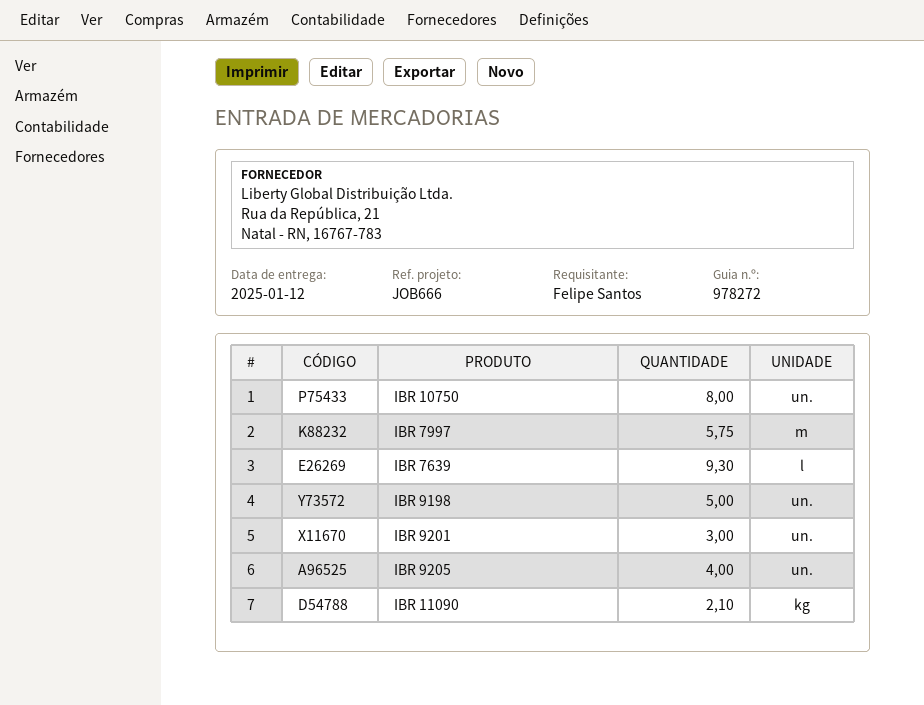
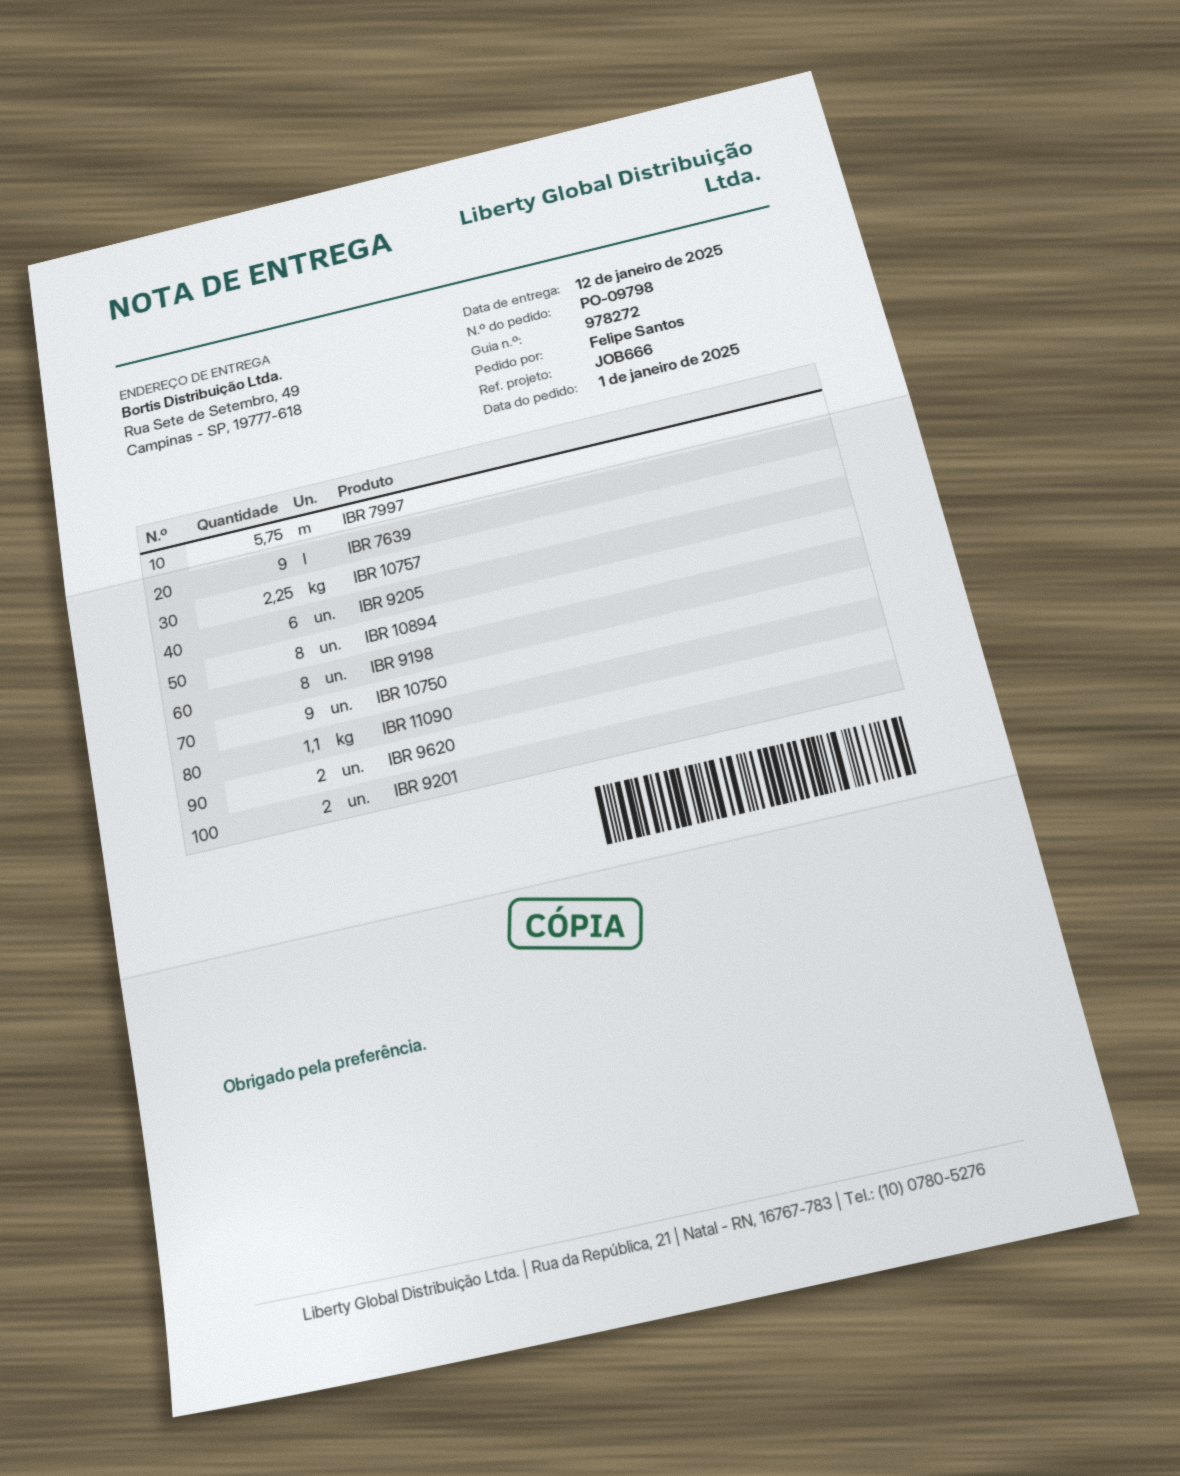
IBR 10750: 8 -> 9
IBR 7639: 9.3 -> 9
IBR 9198: 5 -> 8
IBR 9201: 3 -> 2
IBR 9205: 4 -> 6
IBR 11090: 2.1 -> 1.1
IBR 10757: none -> 2.25
IBR 10894: none -> 8
IBR 9620: none -> 2

